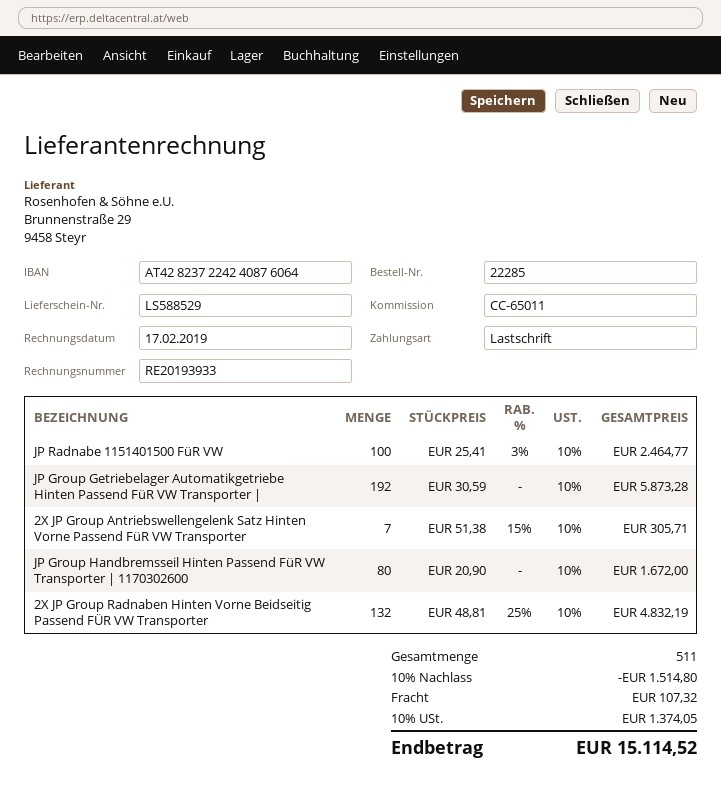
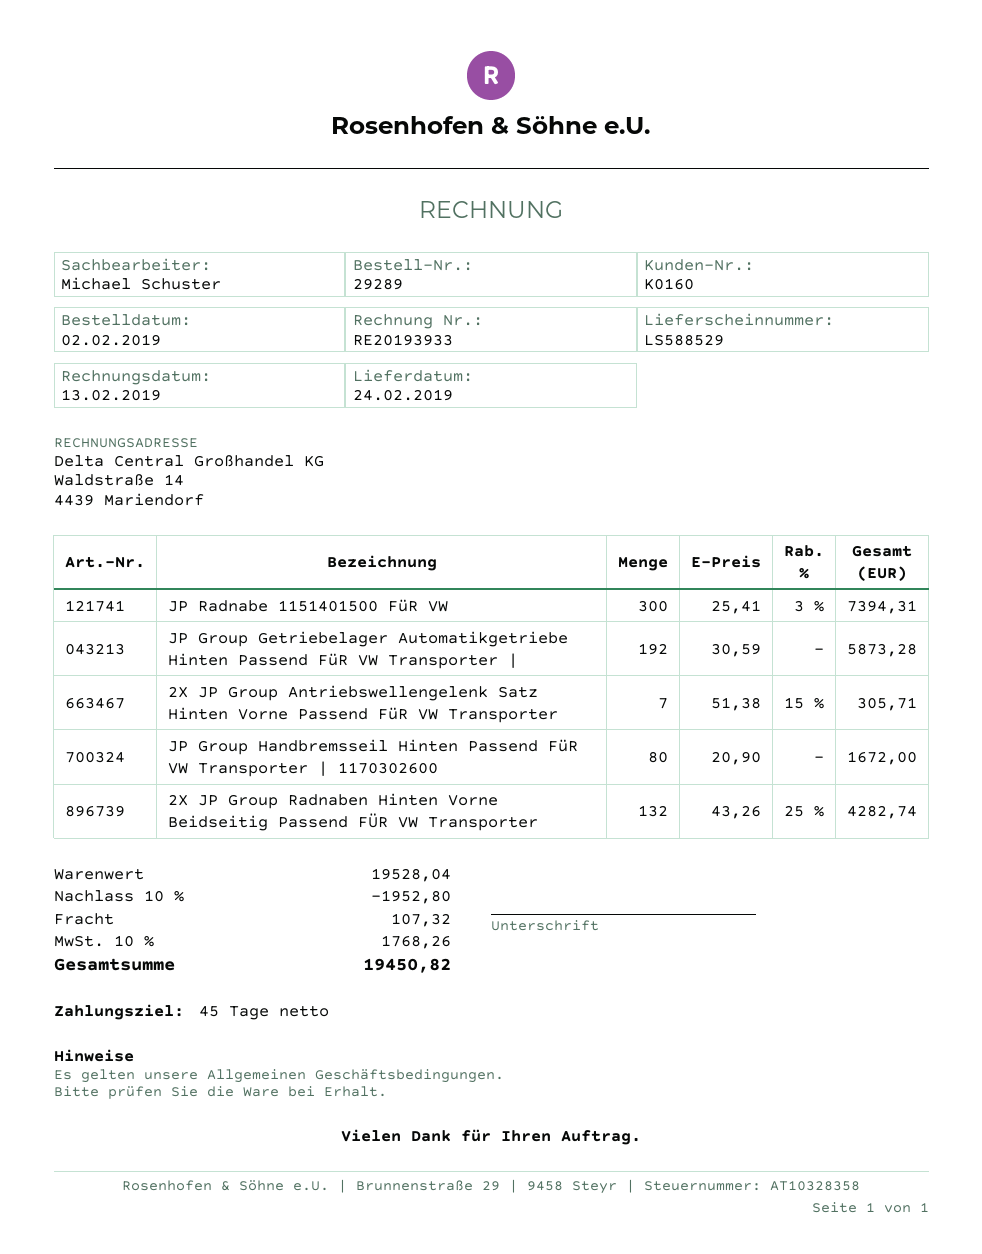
order number: 22285 -> 29289
invoice date: 2019-02-17 -> 2019-02-13
JP Radnabe 1151401500 FüR VW: 100 x 25.41 - 3% = 2464.77 -> 300 x 25.41 - 3% = 7394.31
2X JP Group Radnaben Hinten Vorne Beidseitig Passend FÜR VW Transporter: 132 x 48.81 - 25% = 4832.19 -> 132 x 43.26 - 25% = 4282.74
discount: 10% = 1514.80 -> 10% = 1952.80
tax: 10% = 1374.05 -> 10% = 1768.26
total: 15114.52 -> 19450.82

